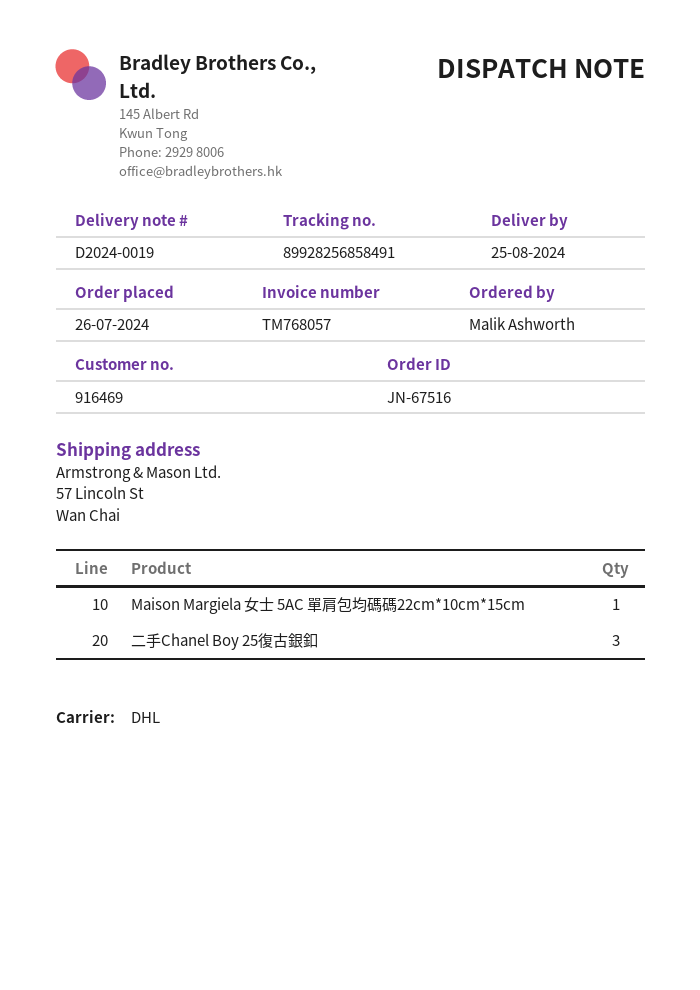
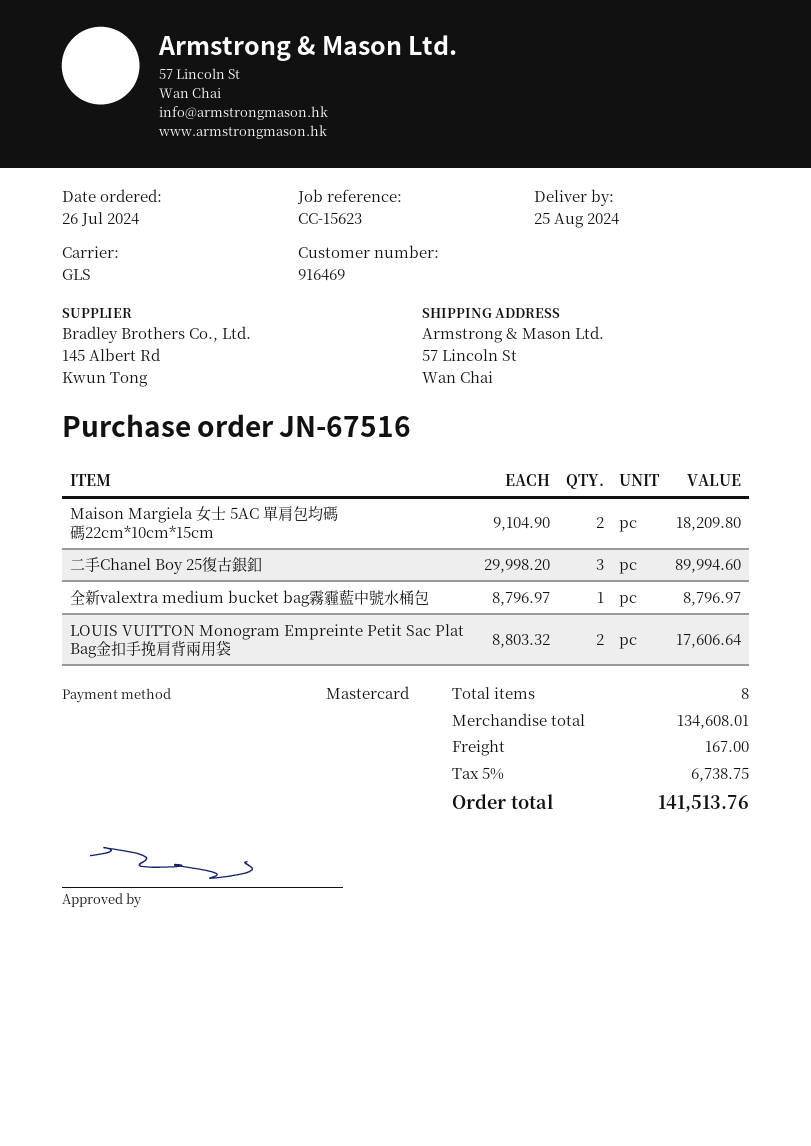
shipping method: DHL -> GLS
Maison Margiela 女士 5AC 單肩包均碼碼22cm*10cm*15cm: 1 -> 2
全新valextra medium bucket bag霧霾藍中號水桶包: none -> 1
LOUIS VUITTON Monogram Empreinte Petit Sac Plat Bag金扣手挽肩背兩用袋: none -> 2

